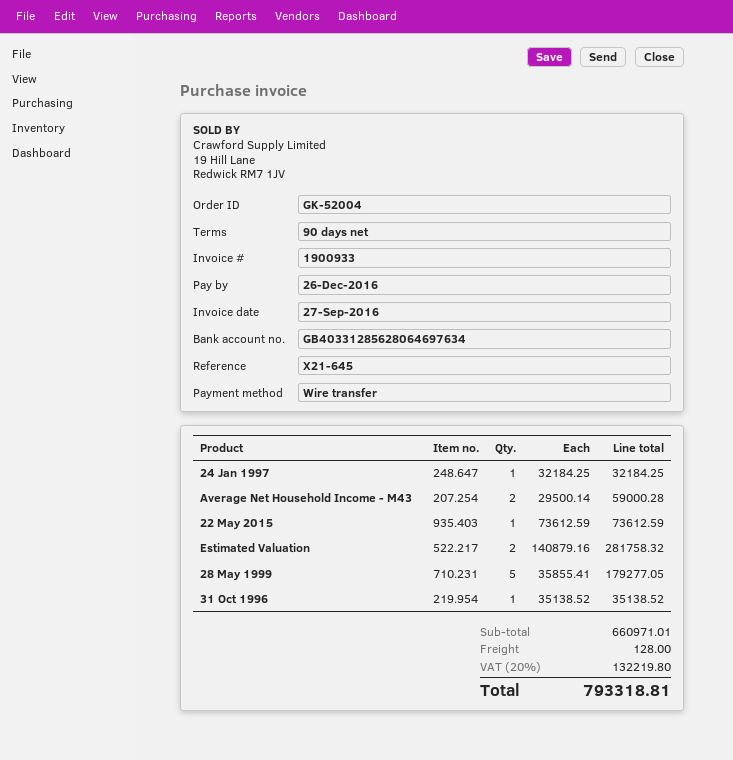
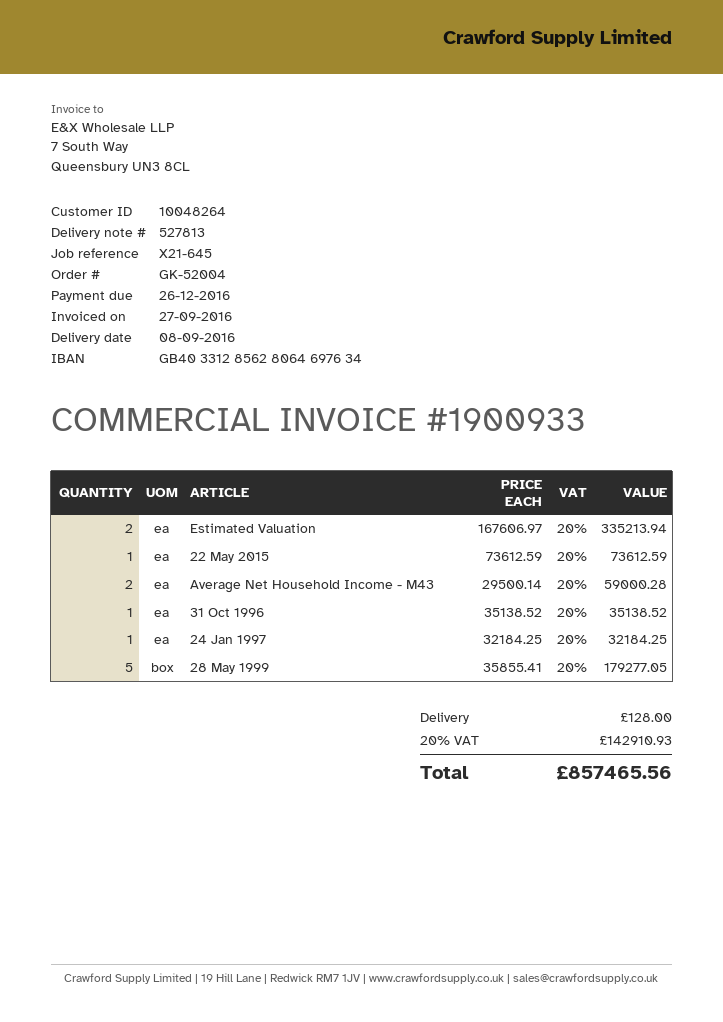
Estimated Valuation: 2 x 140879.16 = 281758.32 -> 2 x 167606.97 = 335213.94
tax: 20% = 132219.80 -> 20% = 142910.93
total: 793318.81 -> 857465.56

